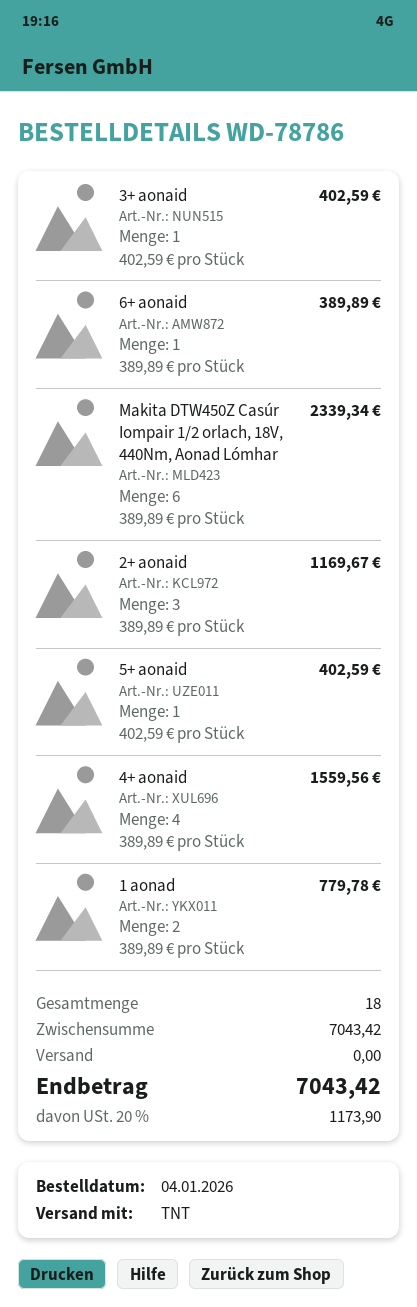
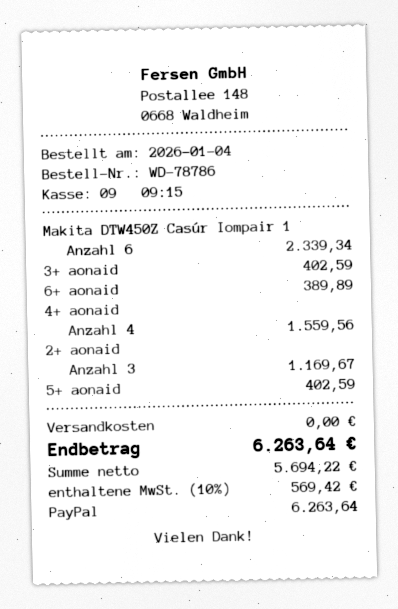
1 aonad: 2 for 779.78 -> none
tax: 20% = 1173.90 -> 10% = 569.42
total: 7043.42 -> 6263.64

